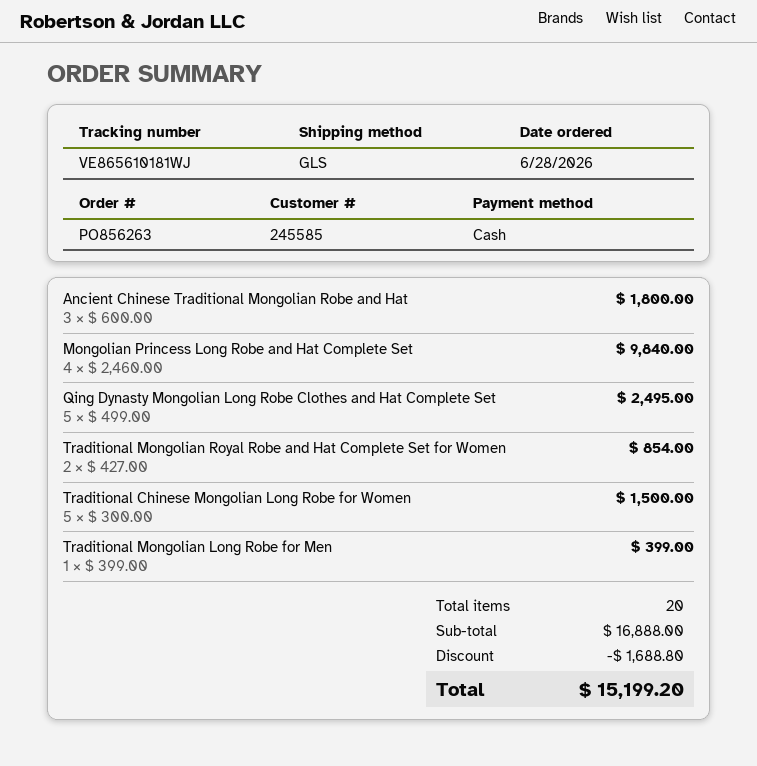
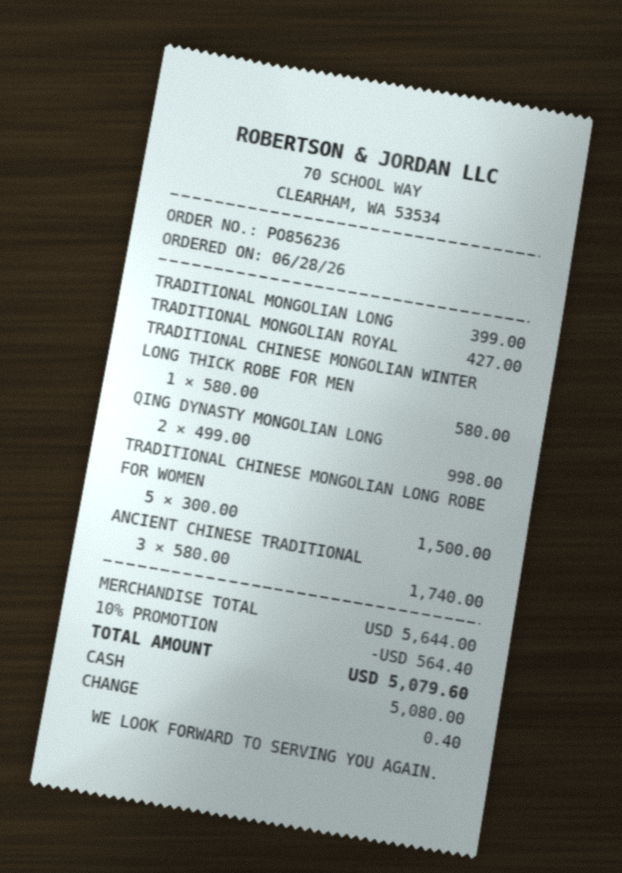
order number: PO856263 -> PO856236
Ancient Chinese Traditional Mongolian Robe and Hat: 3 x 600.00 = 1800.00 -> 3 x 580.00 = 1740.00
Mongolian Princess Long Robe and Hat Complete Set: 4 x 2460.00 = 9840.00 -> none
Qing Dynasty Mongolian Long Robe Clothes and Hat Complete Set: 5 x 499.00 = 2495.00 -> 2 x 499.00 = 998.00
Traditional Mongolian Royal Robe and Hat Complete Set for Women: 2 x 427.00 = 854.00 -> 1 x 427.00 = 427.00
TRADITIONAL CHINESE MONGOLIAN WINTER LONG THICK ROBE FOR MEN: none -> 1 x 580.00 = 580.00
subtotal: 16888.00 -> 5644.00
discount: 1688.80 -> 564.40
total: 15199.20 -> 5079.60

